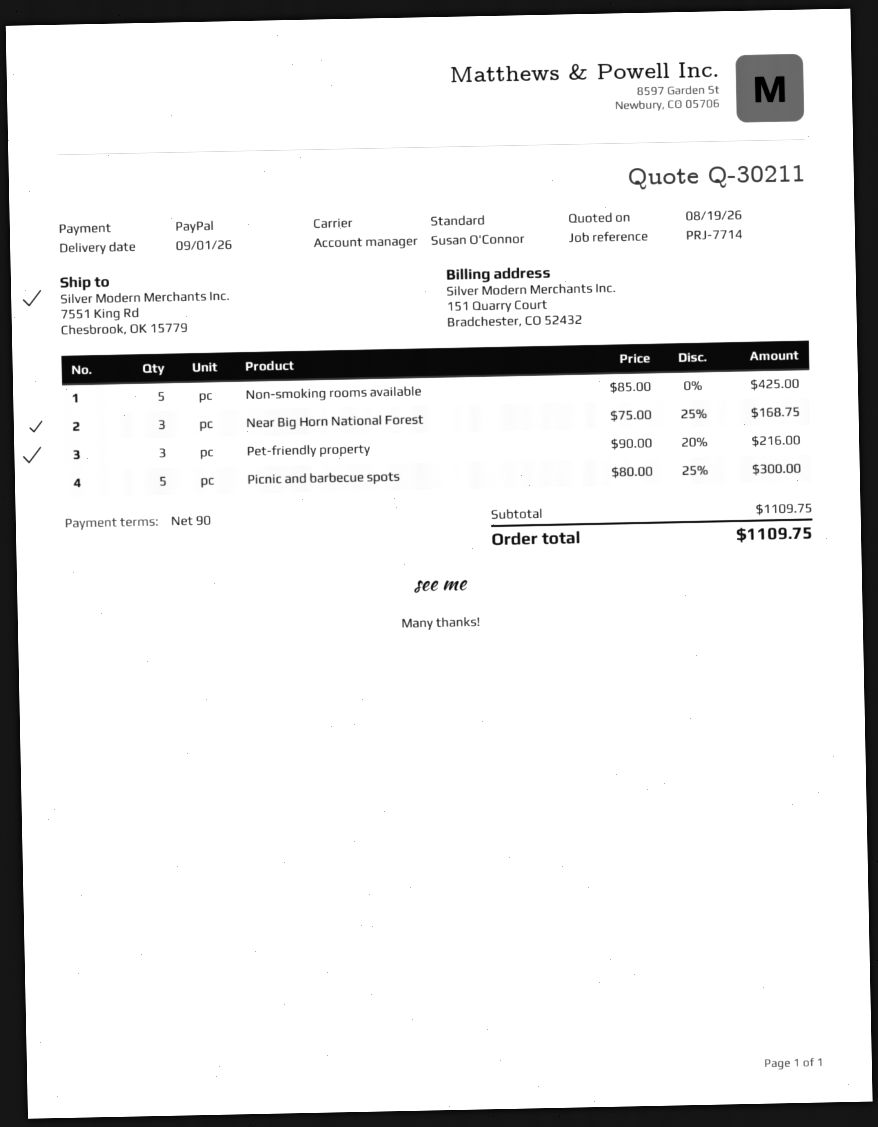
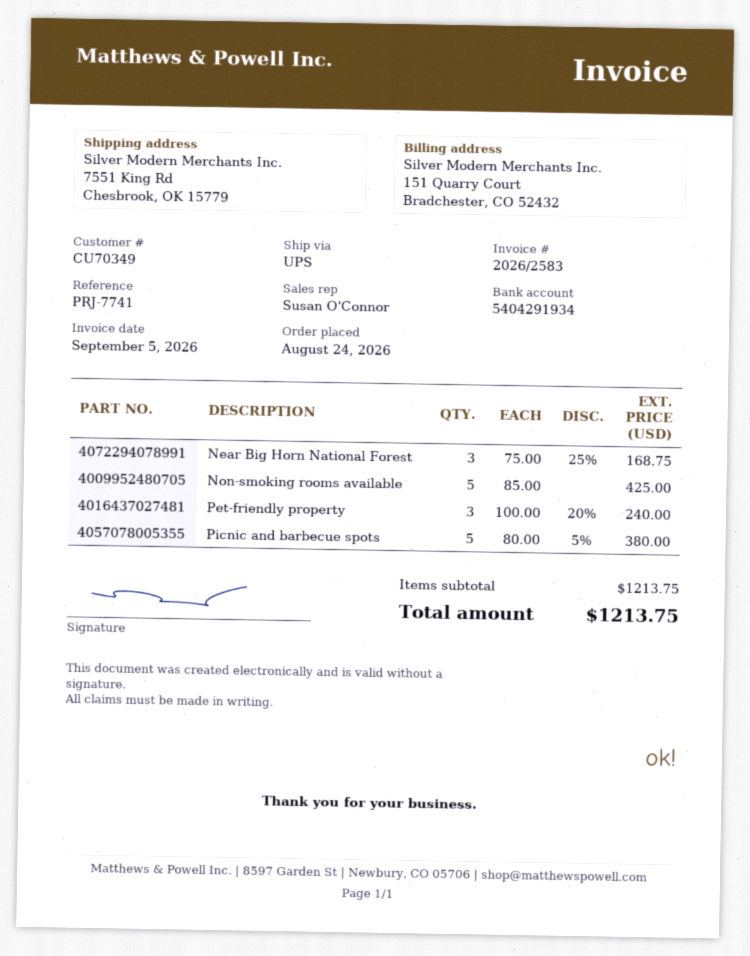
reference: PRJ-7714 -> PRJ-7741
shipping method: standard -> UPS
Pet-friendly property: 3 x 90.00 - 20% = 216.00 -> 3 x 100.00 - 20% = 240.00
Picnic and barbecue spots: 5 x 80.00 - 25% = 300.00 -> 5 x 80.00 - 5% = 380.00
subtotal: 1109.75 -> 1213.75
total: 1109.75 -> 1213.75

